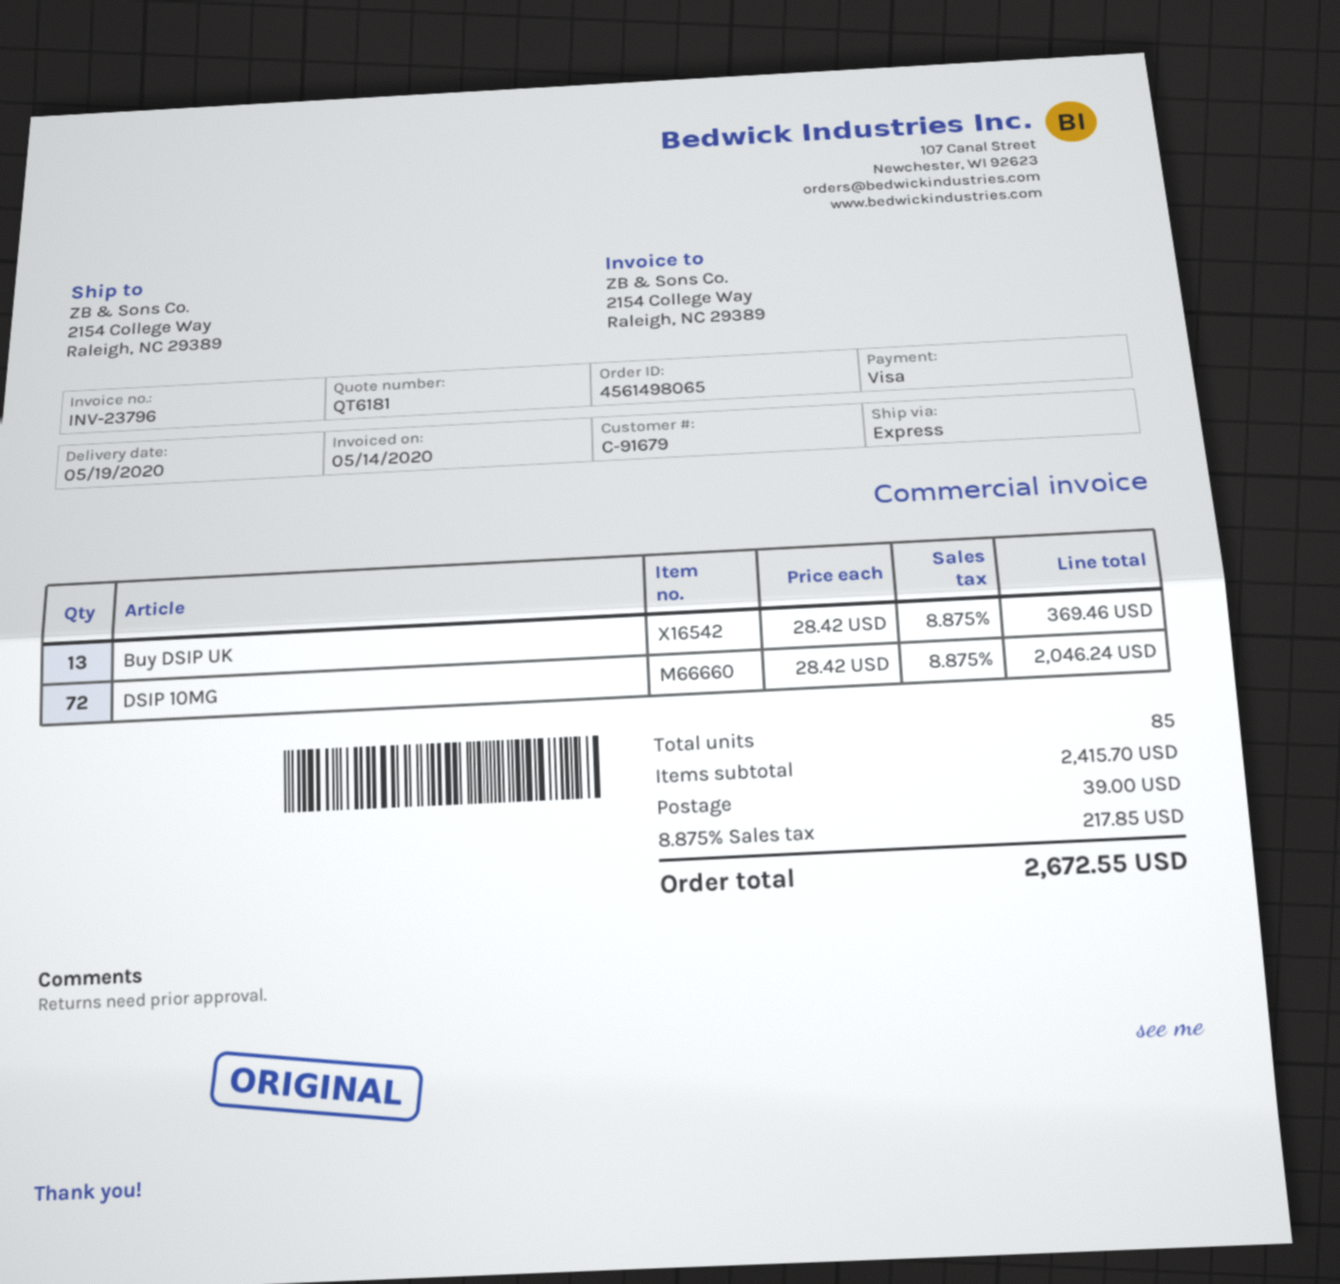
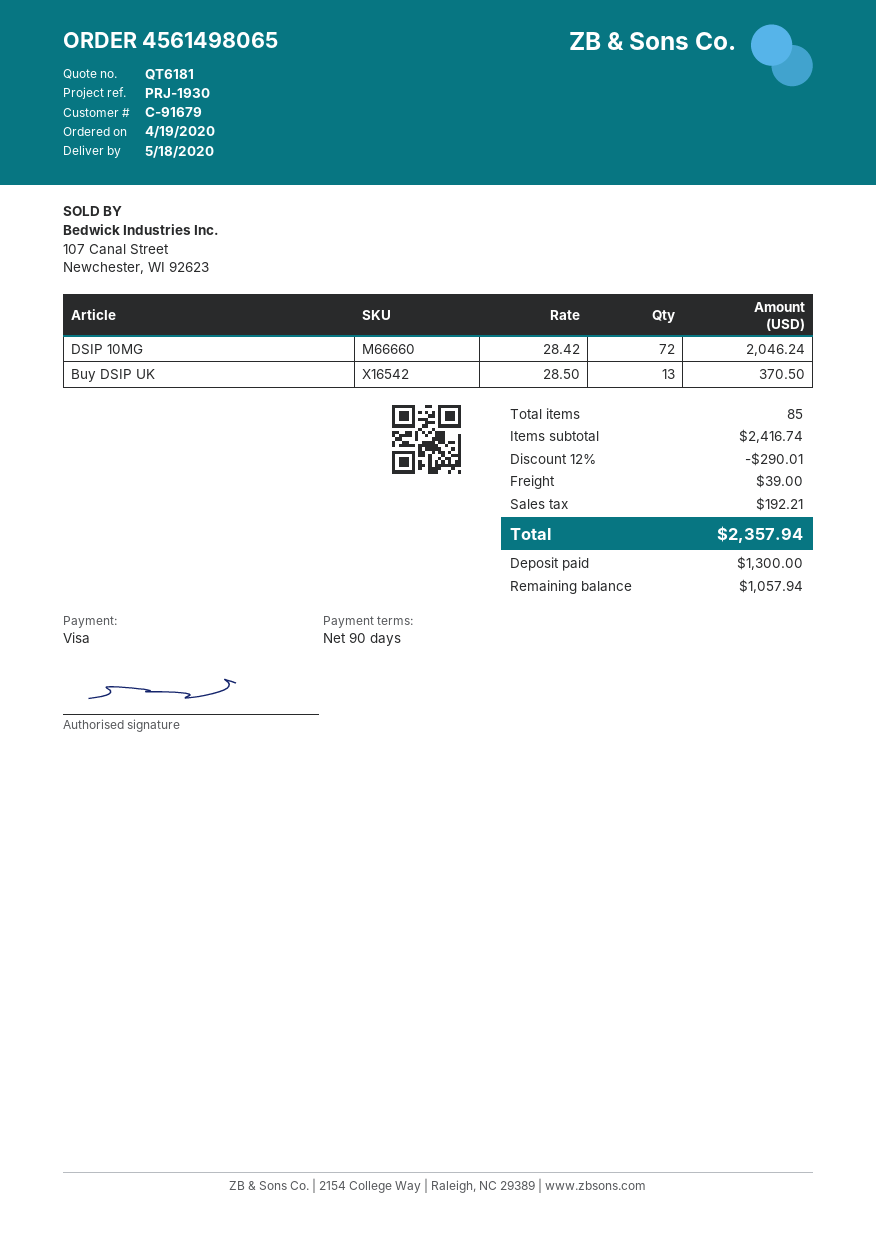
delivery date: 2020-05-19 -> 2020-05-18
Buy DSIP UK: 13 x 28.42 = 369.46 -> 13 x 28.50 = 370.50
subtotal: 2415.70 -> 2416.74
discount: none -> 12% = 290.01
tax: 217.85 -> 192.21
total: 2672.55 -> 2357.94

